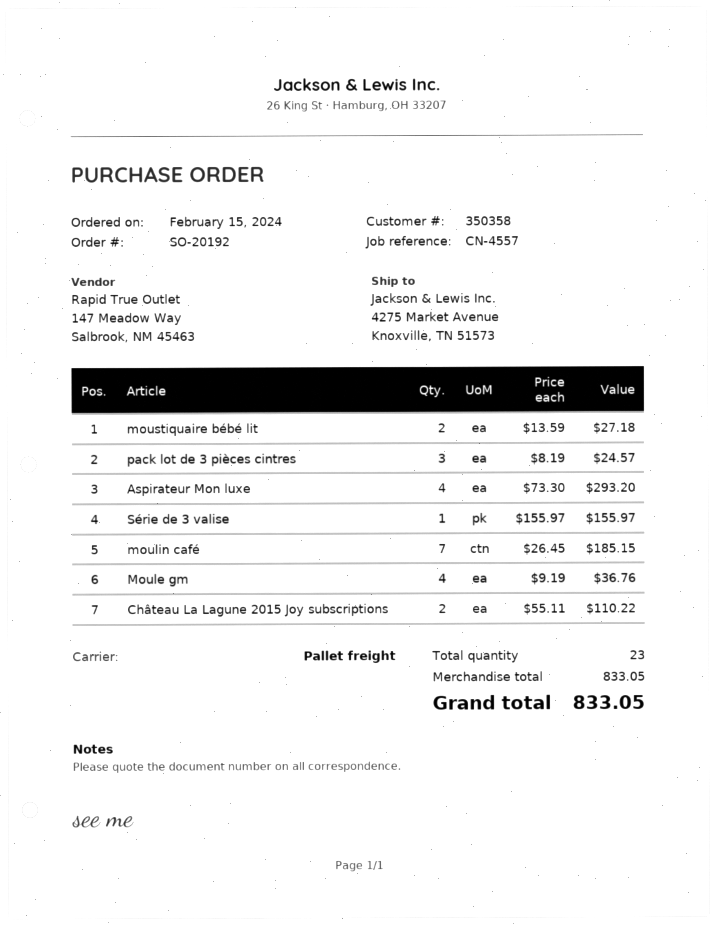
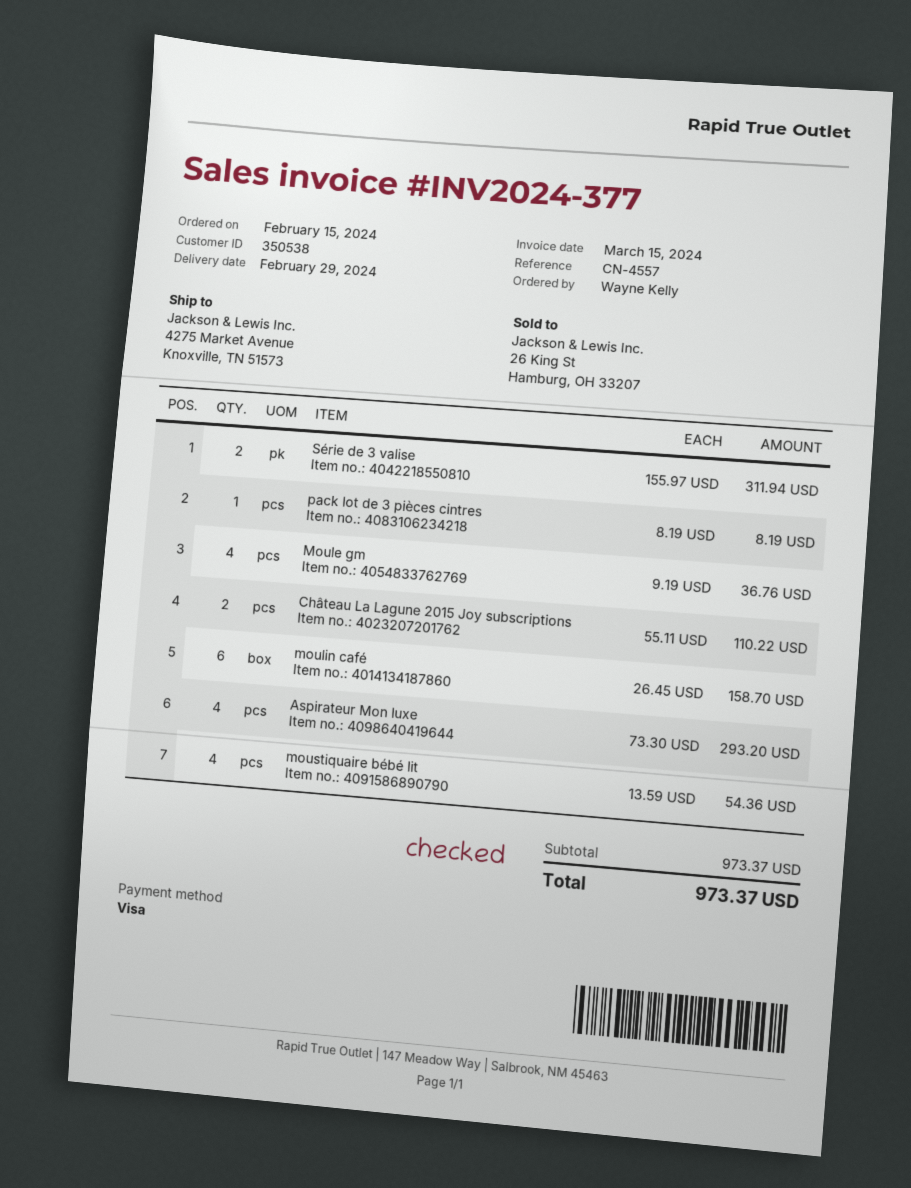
customer number: 350358 -> 350538
moustiquaire bébé lit: 2 x 13.59 = 27.18 -> 4 x 13.59 = 54.36
pack lot de 3 pièces cintres: 3 x 8.19 = 24.57 -> 1 x 8.19 = 8.19
Série de 3 valise: 1 x 155.97 = 155.97 -> 2 x 155.97 = 311.94
moulin café: 7 x 26.45 = 185.15 -> 6 x 26.45 = 158.70
subtotal: 833.05 -> 973.37
total: 833.05 -> 973.37

